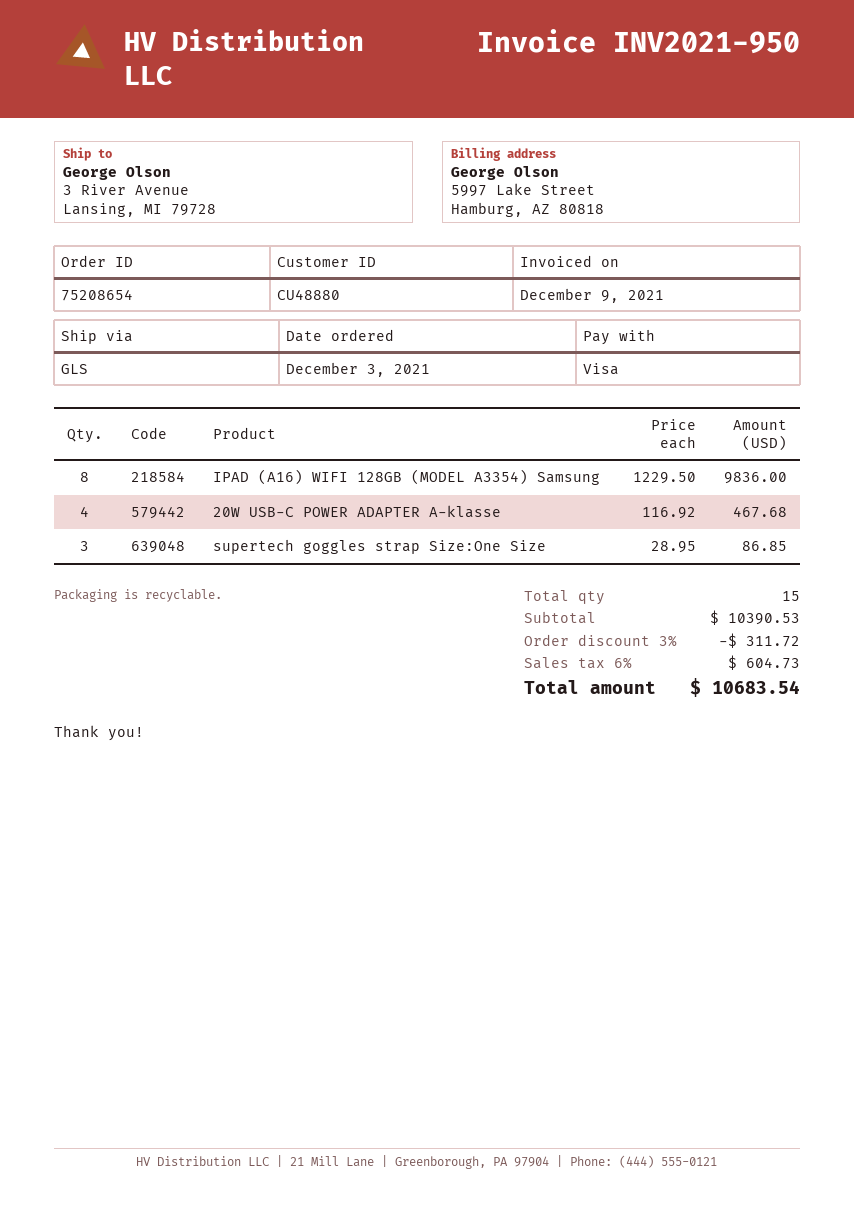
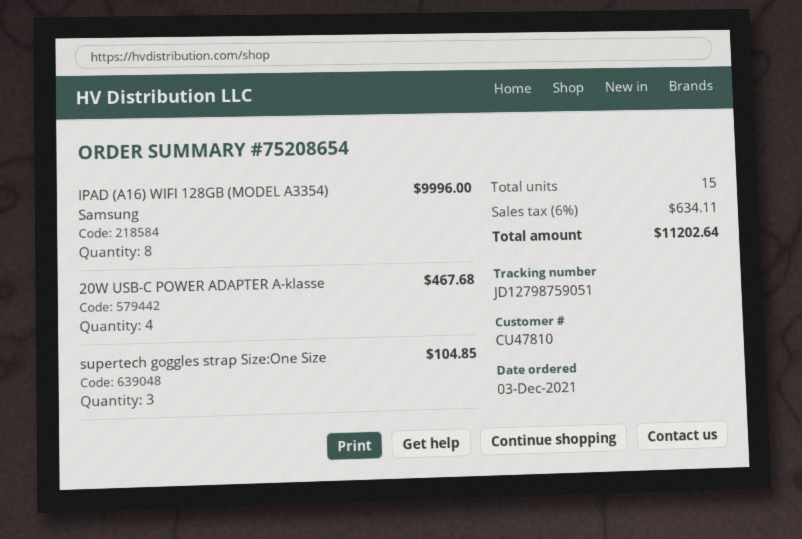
customer number: CU48880 -> CU47810
IPAD (A16) WIFI 128GB (MODEL A3354) Samsung: 8 for 9836.00 -> 8 for 9996.00
supertech goggles strap Size:One Size: 3 for 86.85 -> 3 for 104.85
discount: 3% = 311.72 -> none
tax: 6% = 604.73 -> 6% = 634.11
total: 10683.54 -> 11202.64

